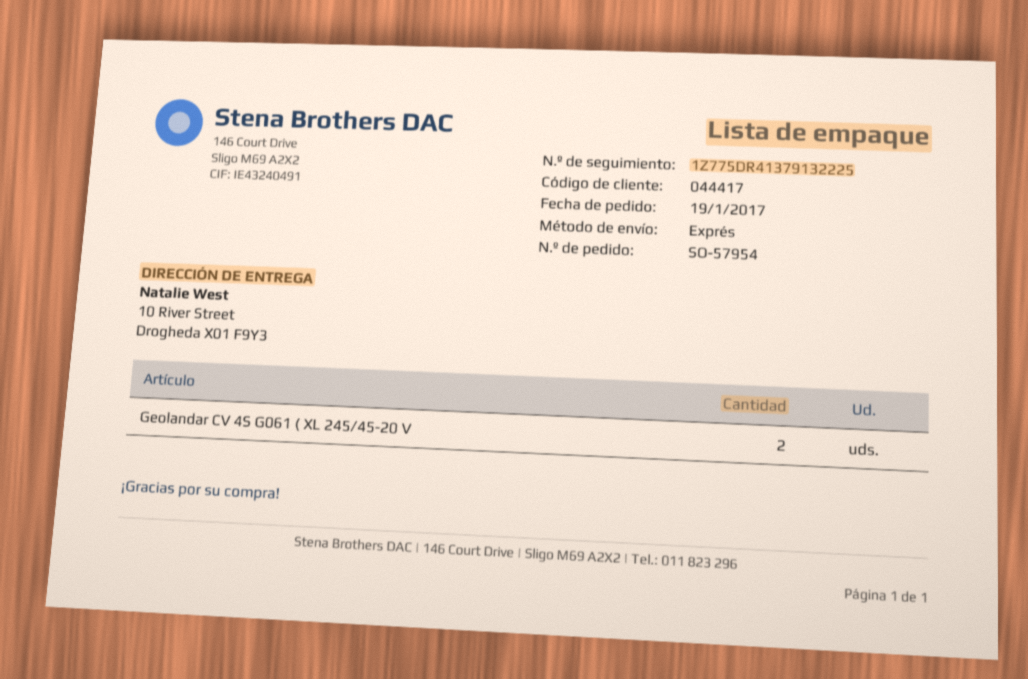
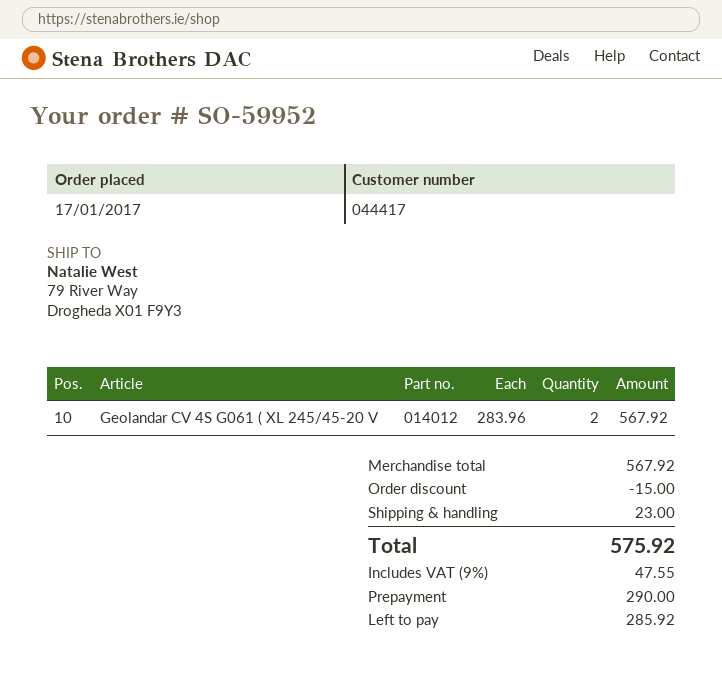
order number: SO-57954 -> SO-59952
order date: 2017-01-19 -> 2017-01-17
ship to: 10 River Street, Drogheda X01 F9Y3 -> 79 River Way, Drogheda X01 F9Y3

